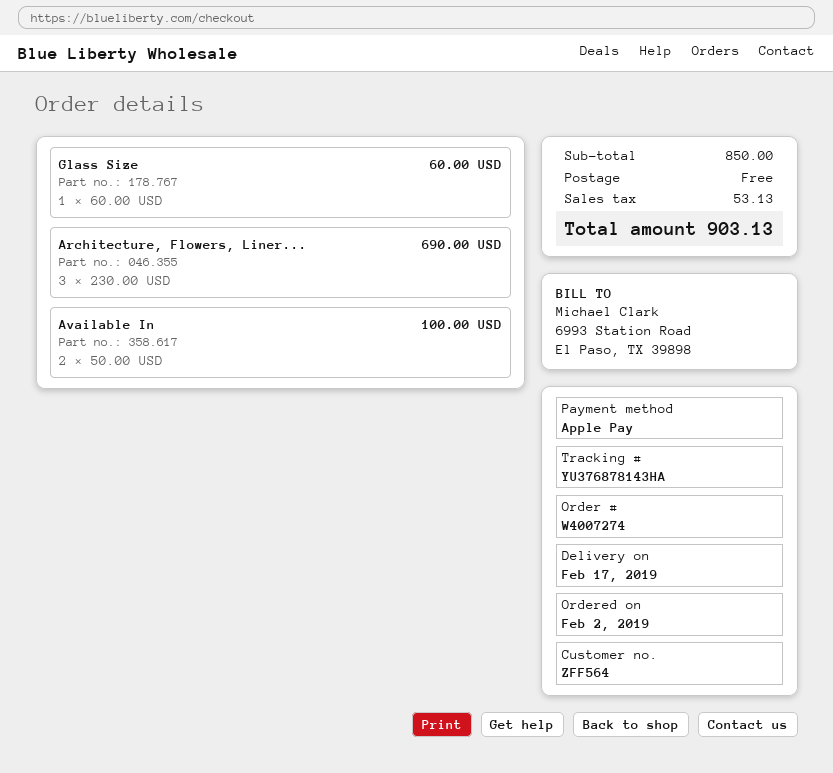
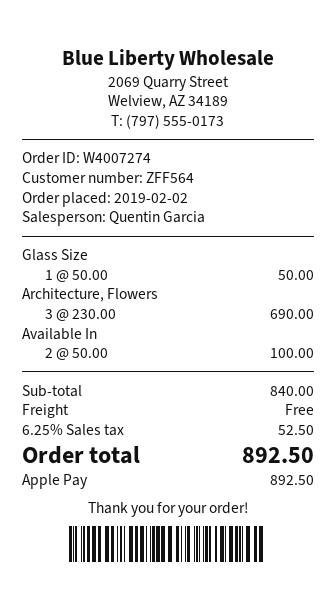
Glass Size: 1 x 60.00 = 60.00 -> 1 x 50.00 = 50.00
subtotal: 850.00 -> 840.00
tax: 53.13 -> 52.50
total: 903.13 -> 892.50

